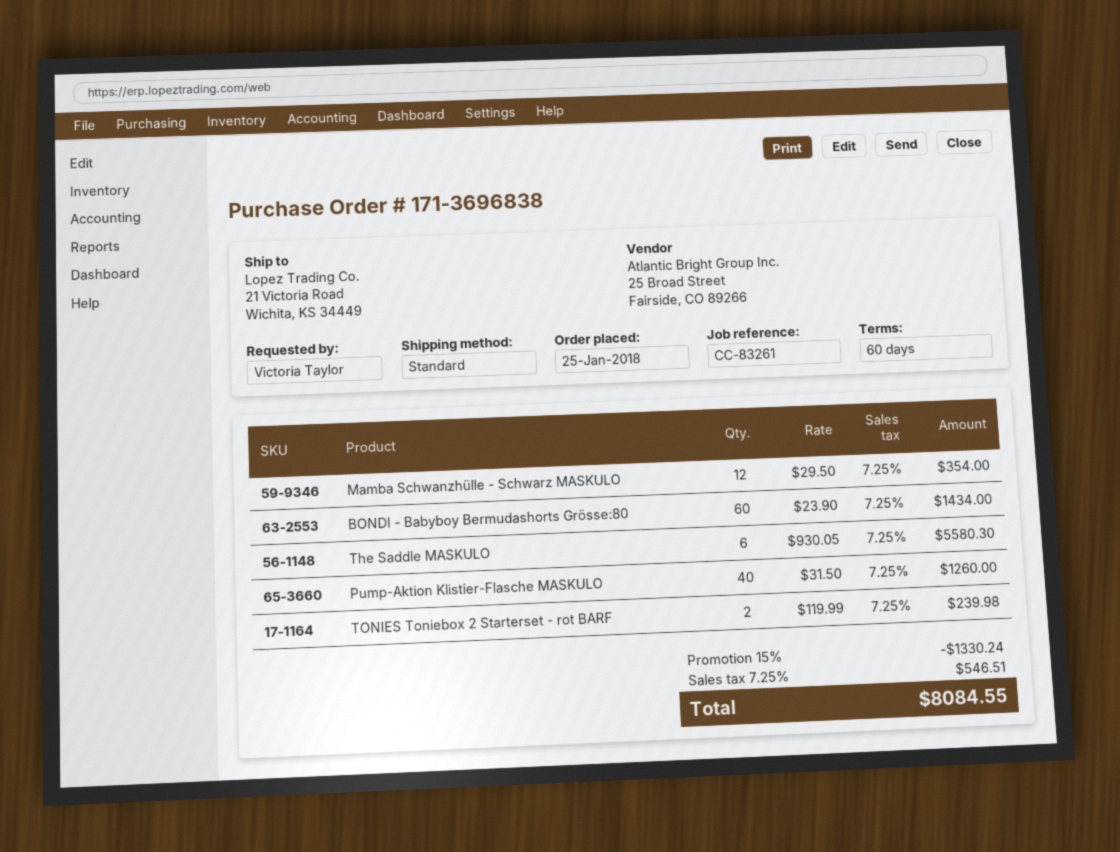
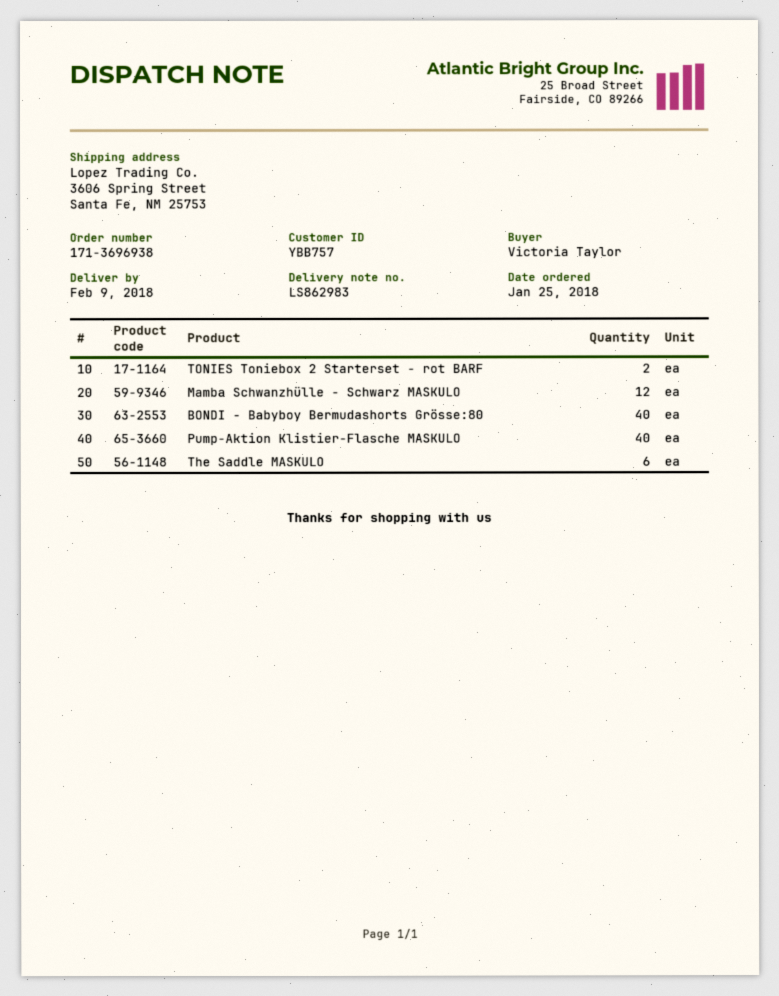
order number: 171-3696838 -> 171-3696938
ship to: 21 Victoria Road, Wichita, KS 34449 -> 3606 Spring Street, Santa Fe, NM 25753
BONDI - Babyboy Bermudashorts Grösse:80: 60 -> 40

